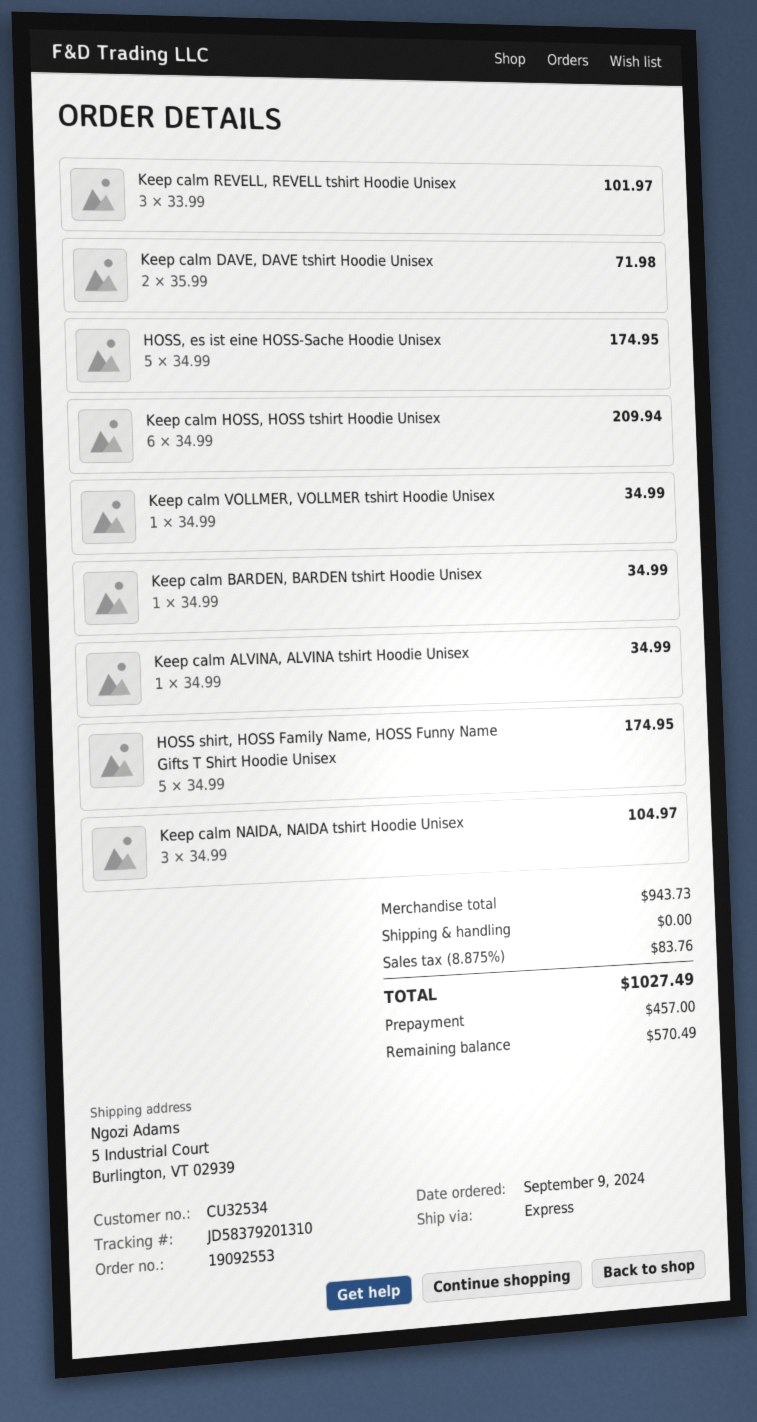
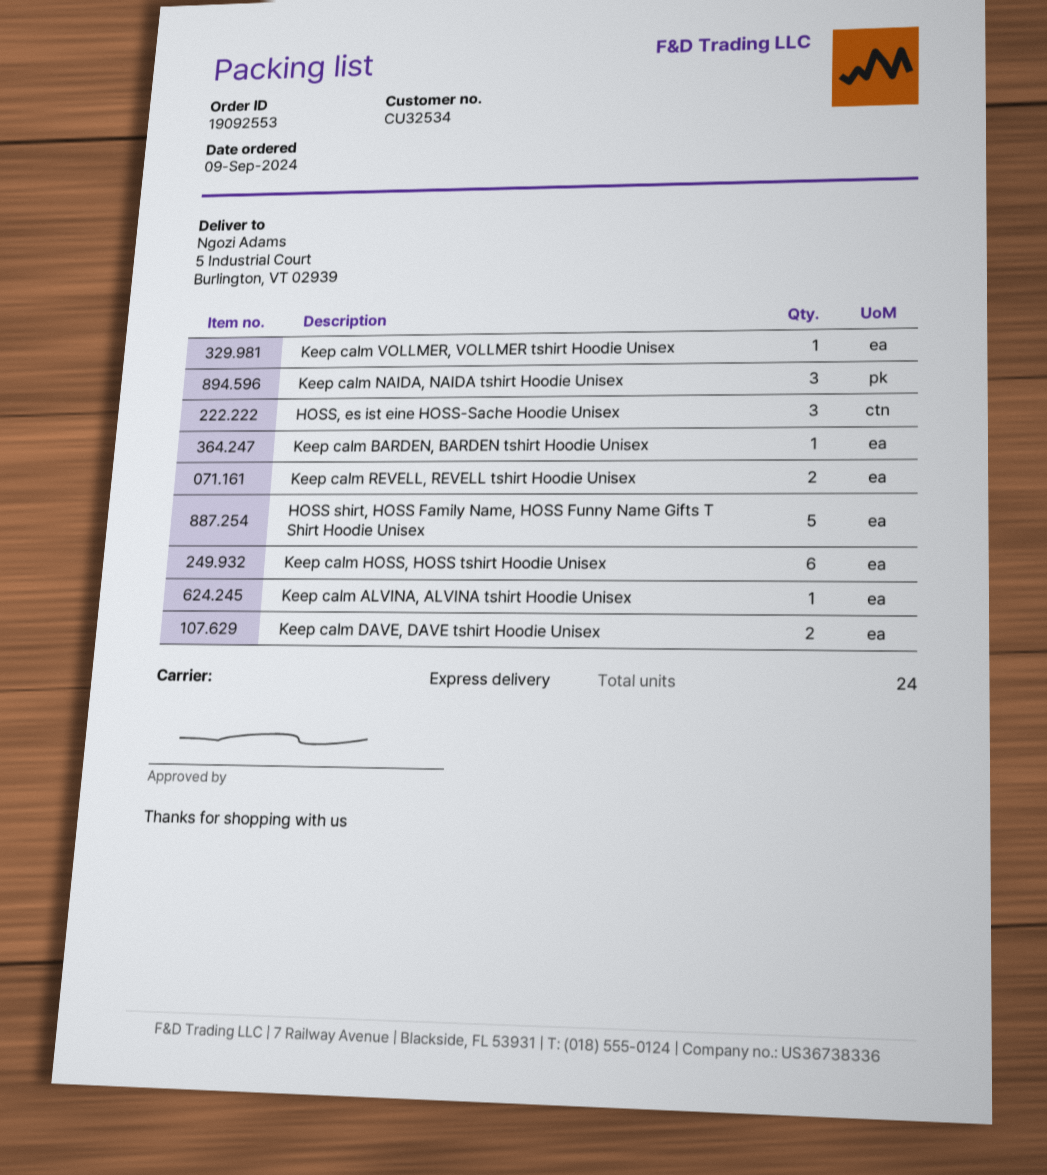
Keep calm REVELL, REVELL tshirt Hoodie Unisex: 3 -> 2
HOSS, es ist eine HOSS-Sache Hoodie Unisex: 5 -> 3

